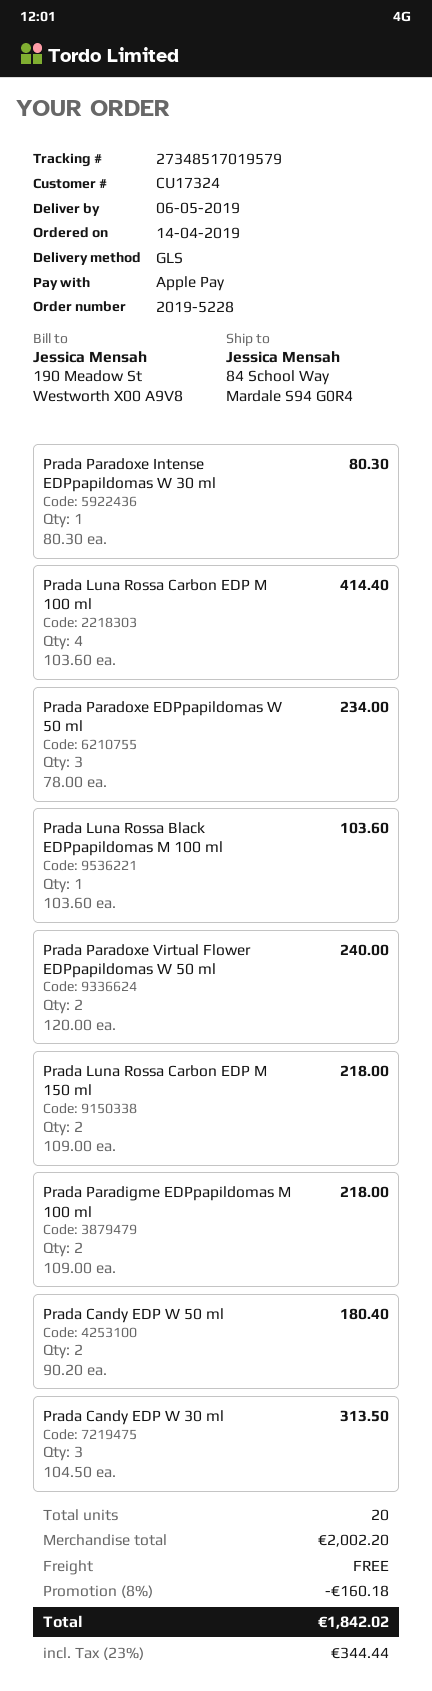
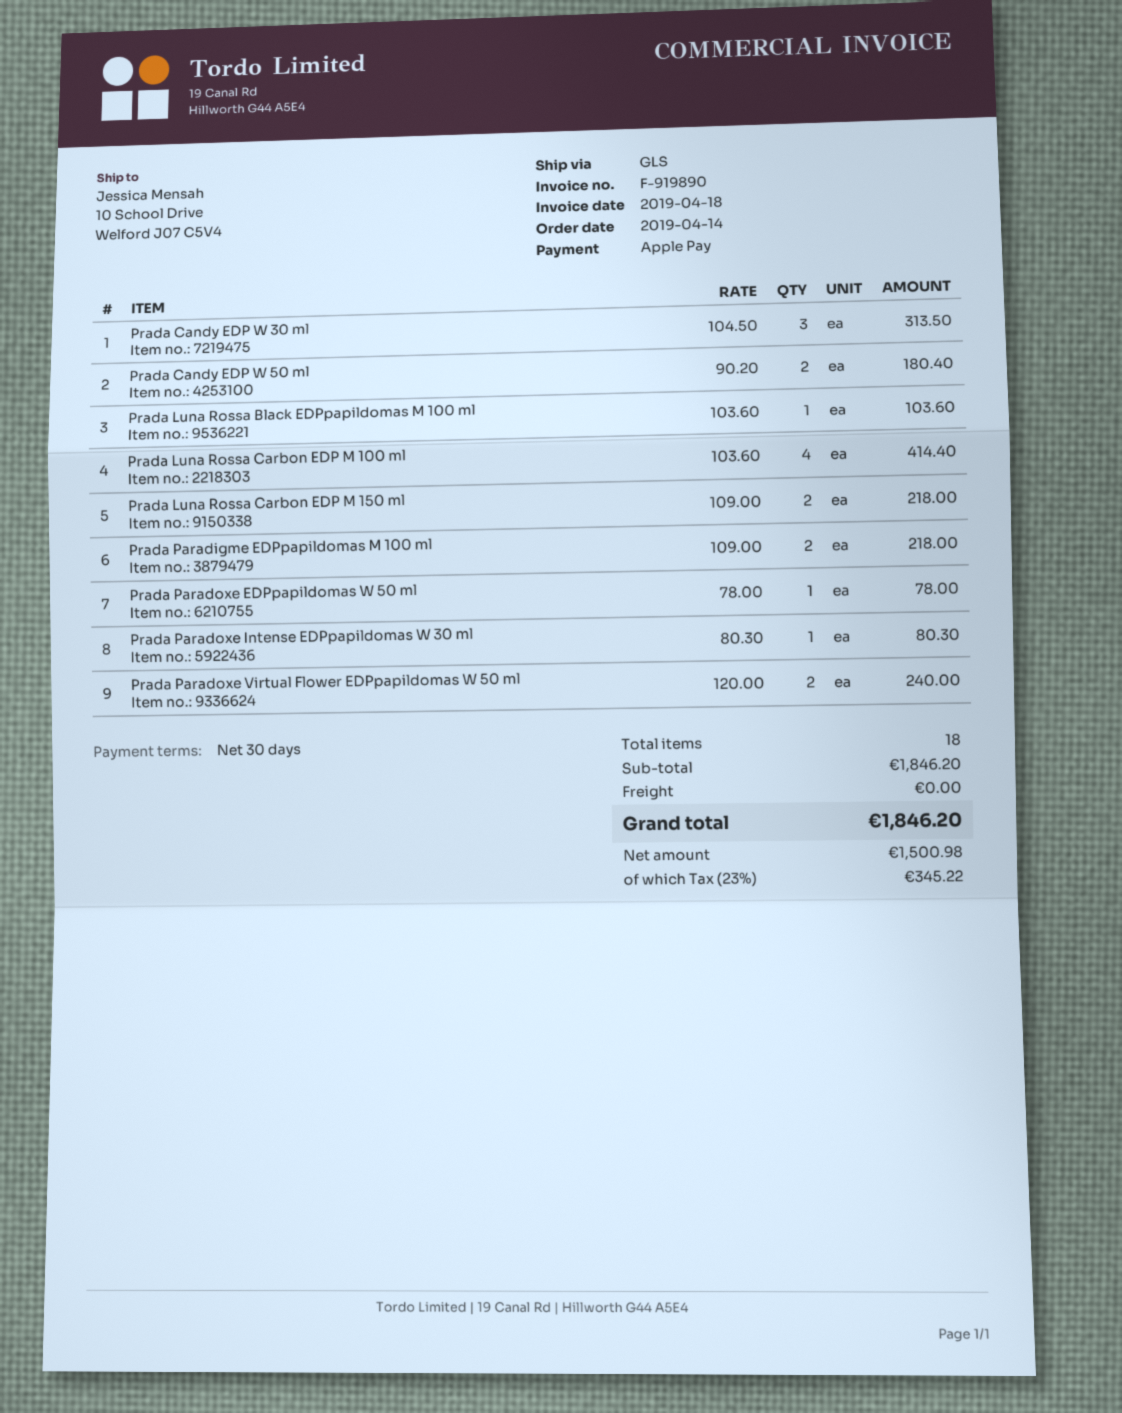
ship to: 84 School Way, Mardale S94 G0R4 -> 10 School Drive, Welford J07 C5V4
Prada Paradoxe EDPpapildomas W 50 ml: 3 x 78.00 = 234.00 -> 1 x 78.00 = 78.00
total quantity: 20 -> 18
subtotal: 2002.20 -> 1846.20
discount: 8% = 160.18 -> none
tax: 23% = 344.44 -> 23% = 345.22
total: 1842.02 -> 1846.20

